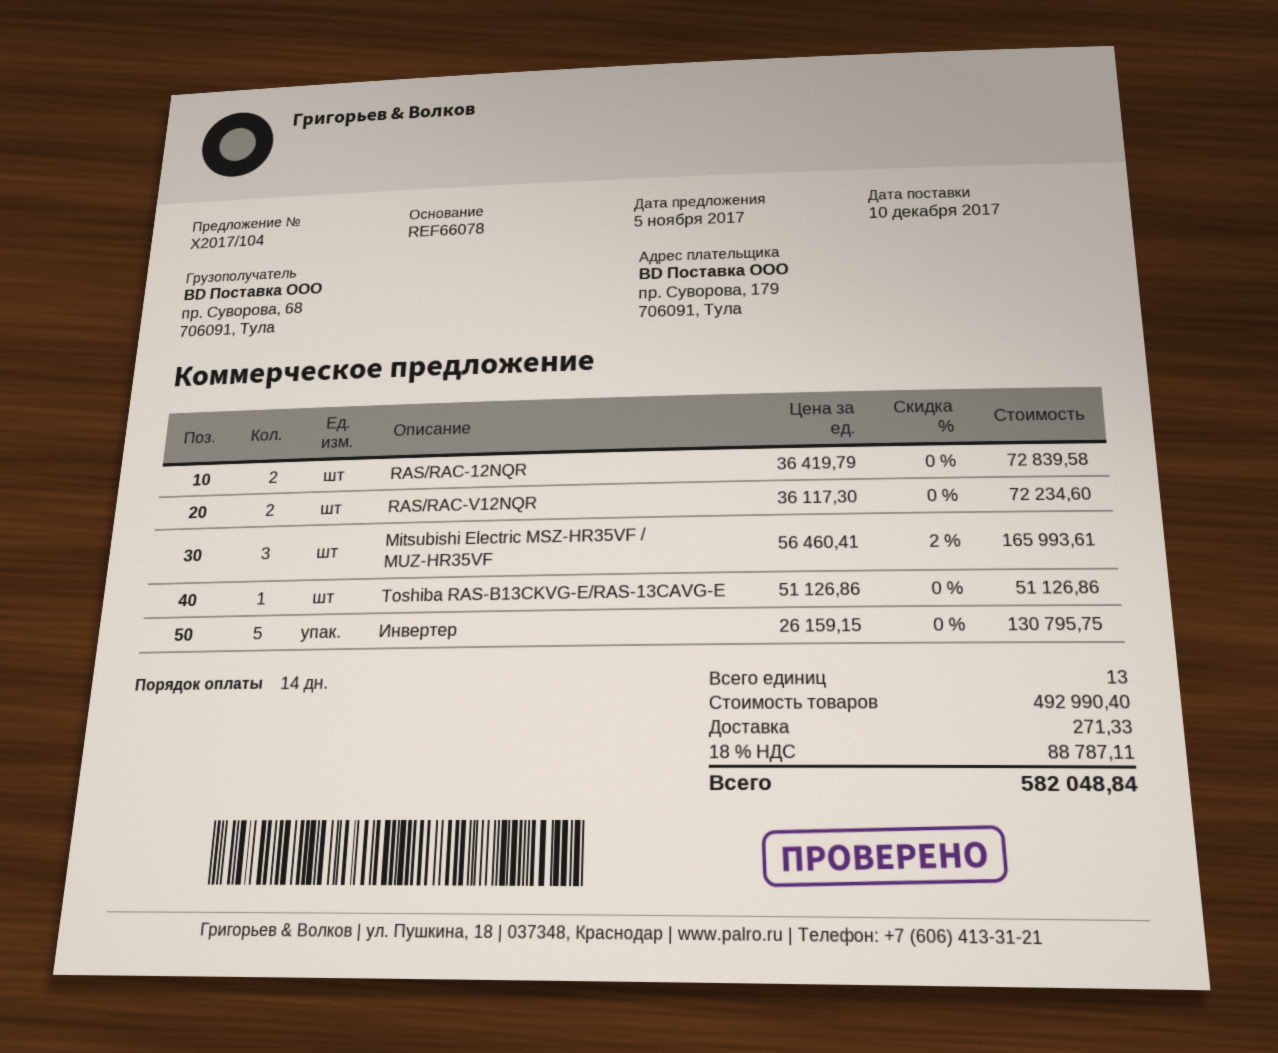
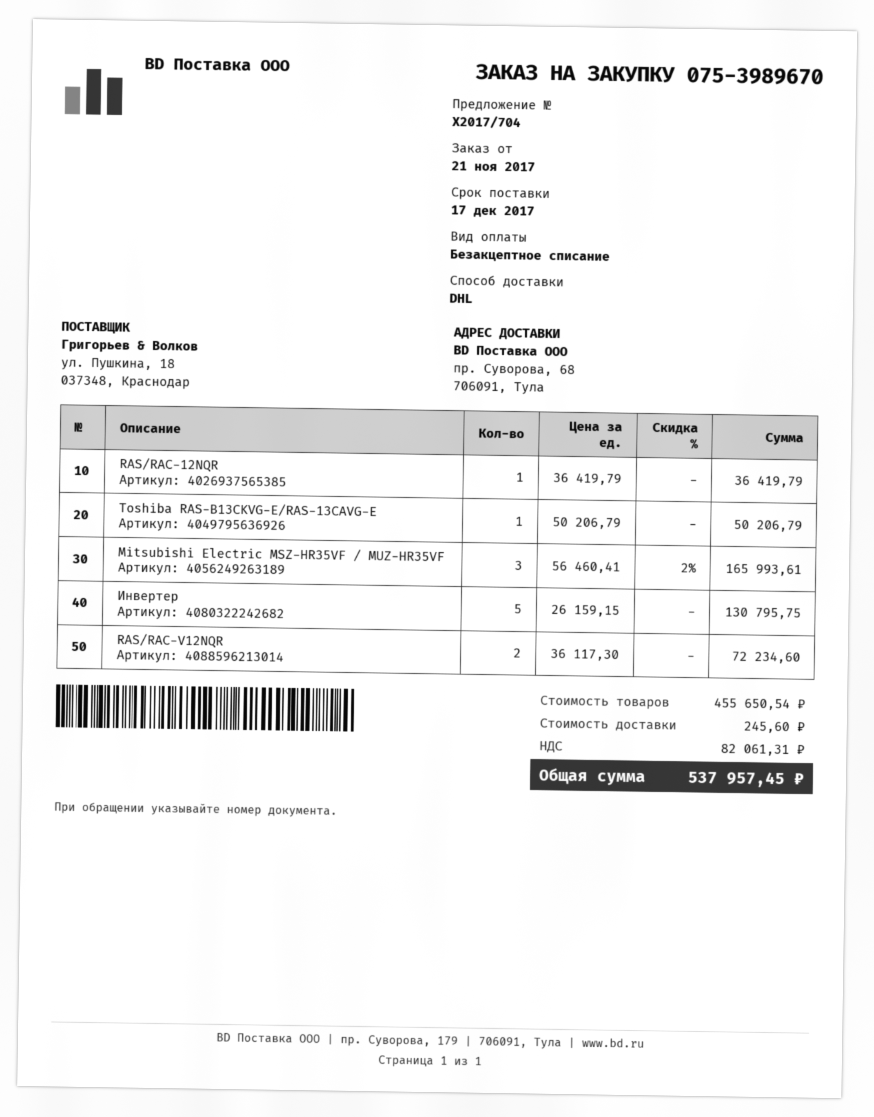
quote number: X2017/104 -> X2017/704
delivery date: 2017-12-10 -> 2017-12-17
RAS/RAC-12NQR: 2 x 36419.79 = 72839.58 -> 1 x 36419.79 = 36419.79
Toshiba RAS-B13CKVG-E/RAS-13CAVG-E: 1 x 51126.86 = 51126.86 -> 1 x 50206.79 = 50206.79
subtotal: 492990.40 -> 455650.54
shipping: 271.33 -> 245.60
tax: 88787.11 -> 82061.31
total: 582048.84 -> 537957.45

